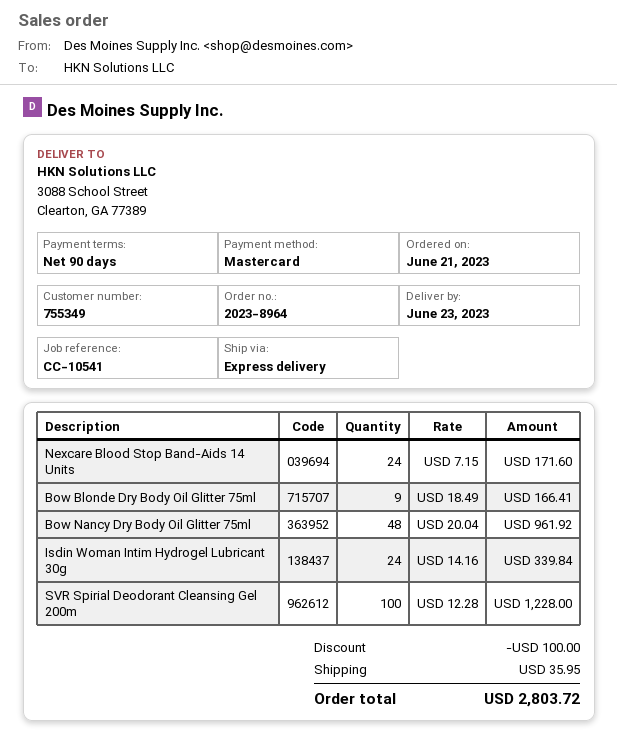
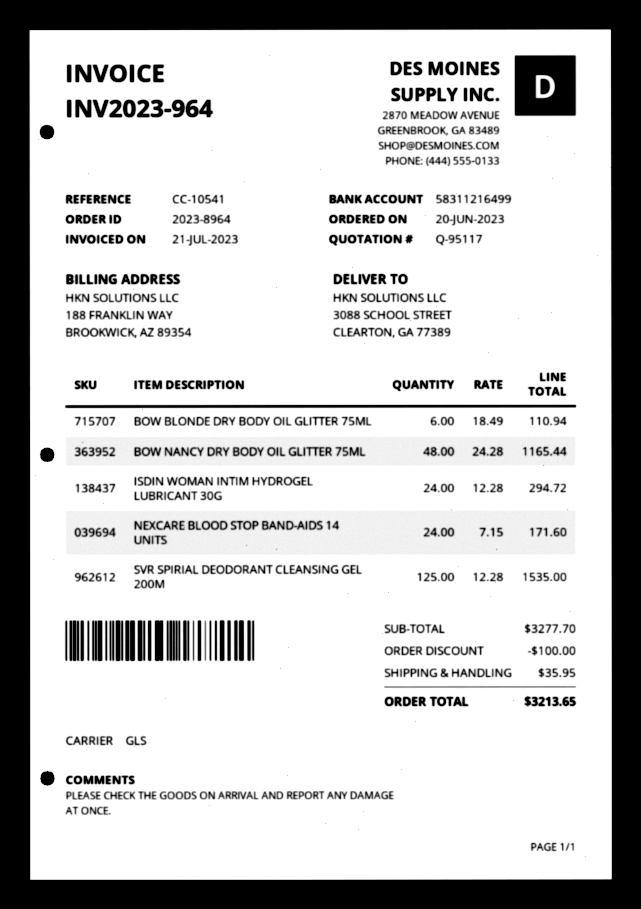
order date: 2023-06-21 -> 2023-06-20
shipping method: express -> GLS
Bow Blonde Dry Body Oil Glitter 75ml: 9 x 18.49 = 166.41 -> 6 x 18.49 = 110.94
Bow Nancy Dry Body Oil Glitter 75ml: 48 x 20.04 = 961.92 -> 48 x 24.28 = 1165.44
Isdin Woman Intim Hydrogel Lubricant 30g: 24 x 14.16 = 339.84 -> 24 x 12.28 = 294.72
SVR Spirial Deodorant Cleansing Gel 200m: 100 x 12.28 = 1228.00 -> 125 x 12.28 = 1535.00
total: 2803.72 -> 3213.65

